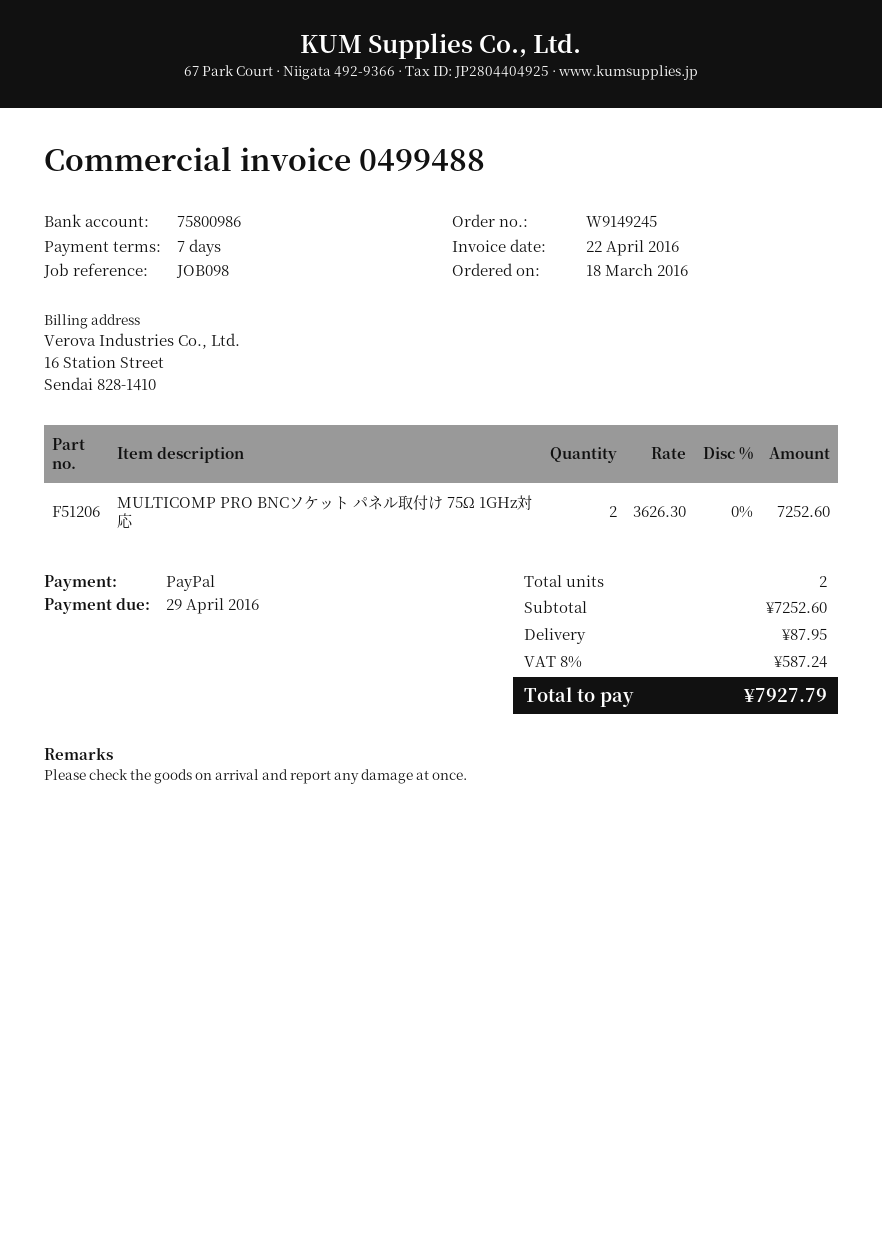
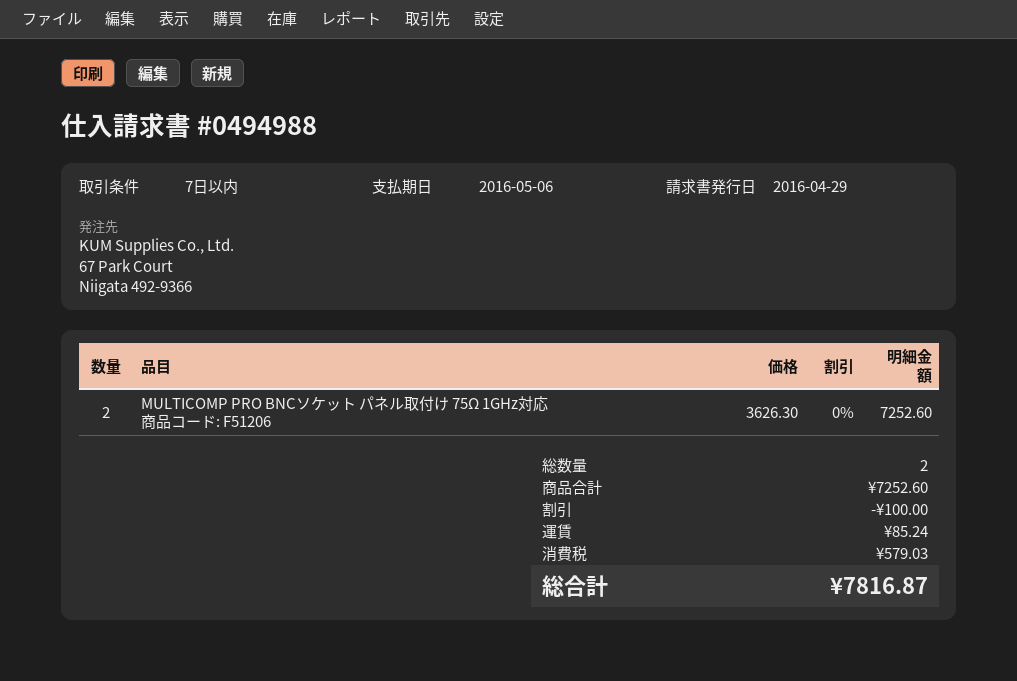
invoice number: 0499488 -> 0494988
invoice date: 2016-04-22 -> 2016-04-29
due date: 2016-04-29 -> 2016-05-06
discount: none -> 100.00
shipping: 87.95 -> 85.24
tax: 587.24 -> 579.03
total: 7927.79 -> 7816.87

